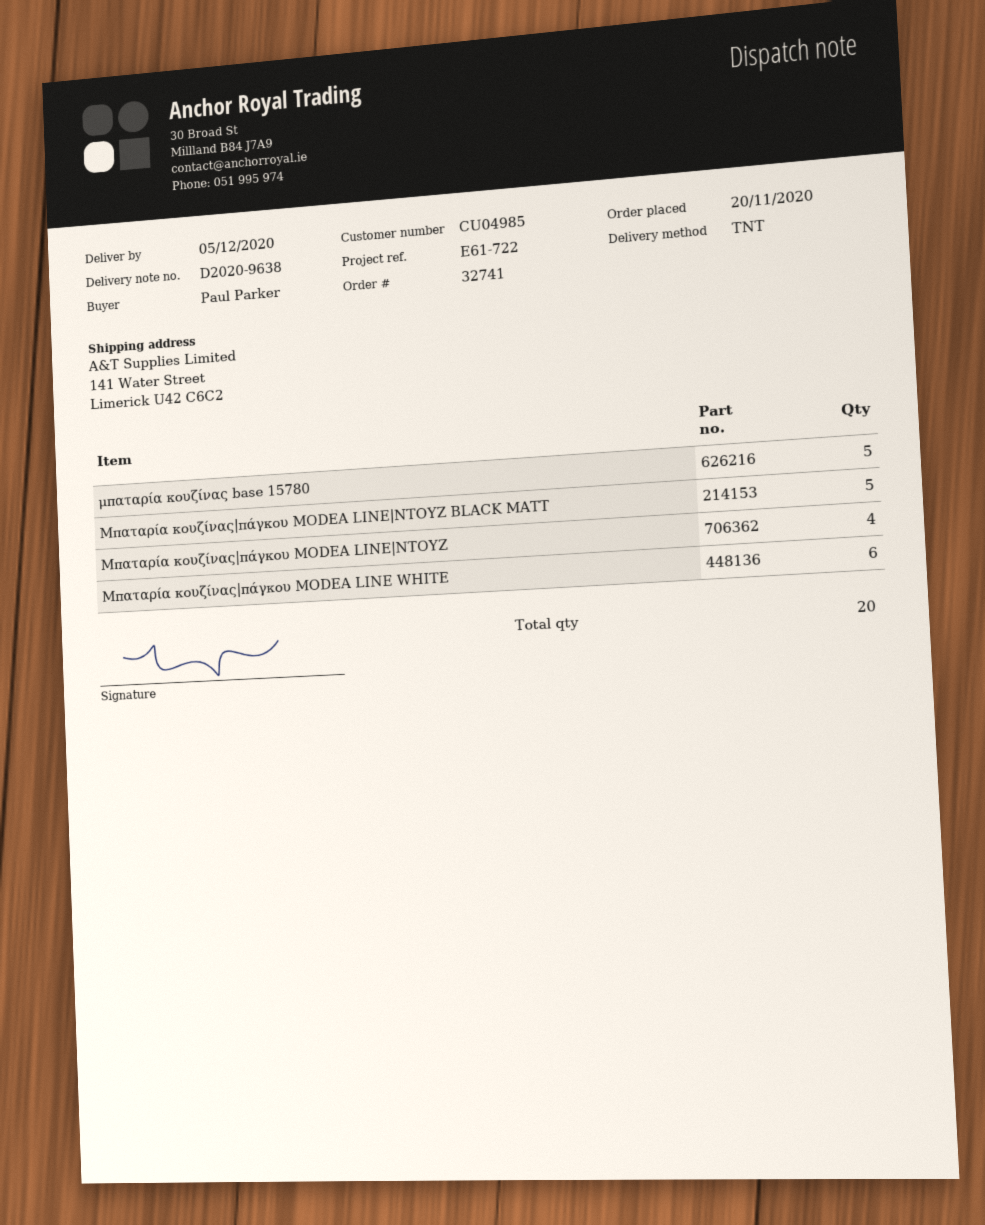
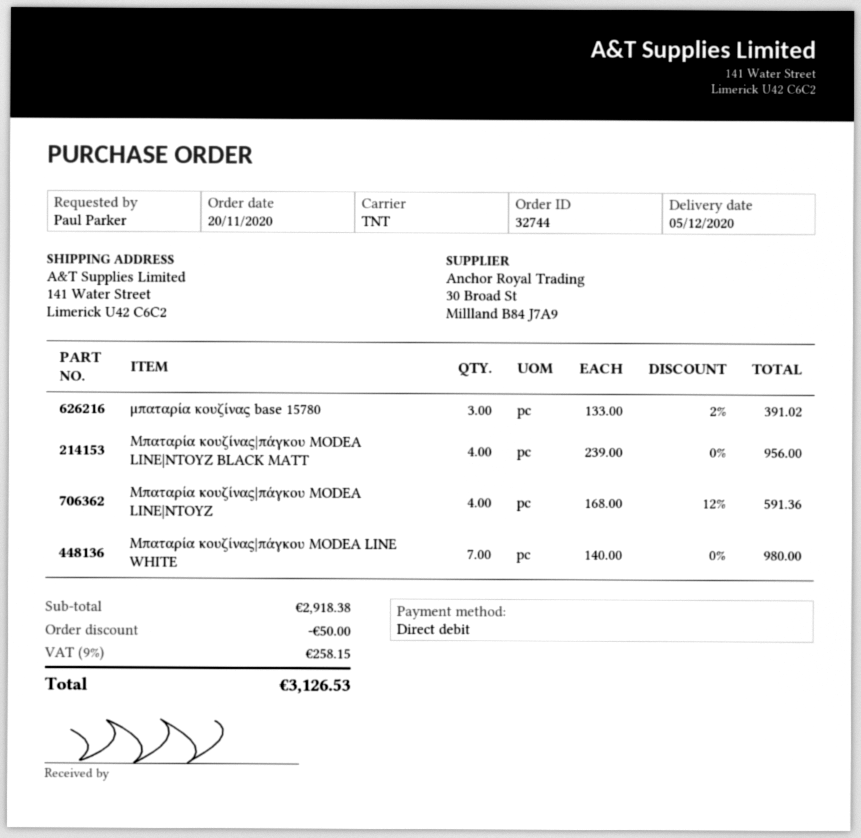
order number: 32741 -> 32744
μπαταρία κουζίνας base 15780: 5 -> 3
Μπαταρία κουζίνας|πάγκου MODEA LINE|NTOYZ BLACK MATT: 5 -> 4
Μπαταρία κουζίνας|πάγκου MODEA LINE WHITE: 6 -> 7

